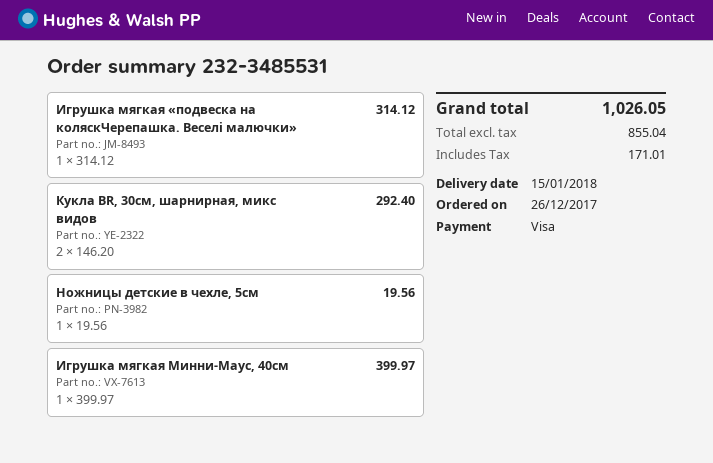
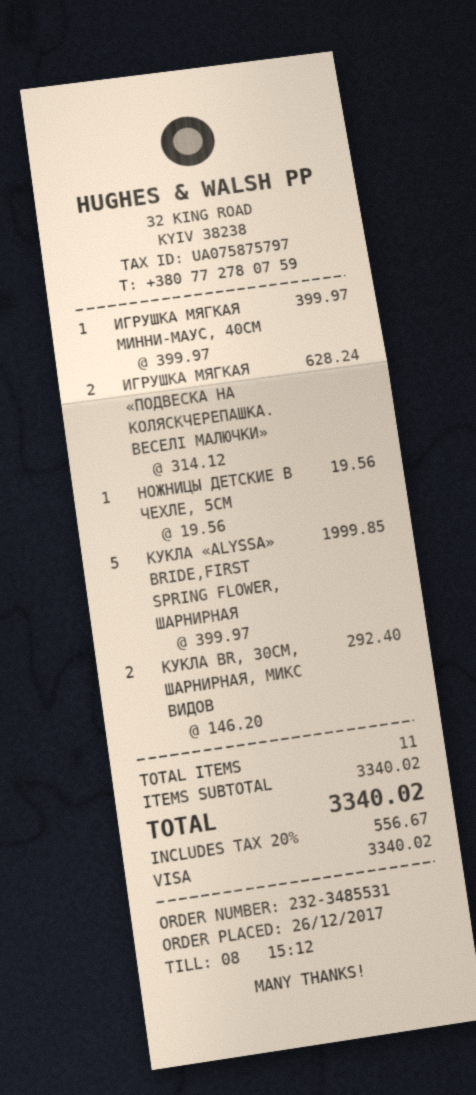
Игрушка мягкая «подвеска на коляскЧерепашка. Веселі малючки»: 1 x 314.12 = 314.12 -> 2 x 314.12 = 628.24
КУКЛА «ALYSSA» BRIDE,FIRST SPRING FLOWER, ШАРНИРНАЯ: none -> 5 x 399.97 = 1999.85
tax: 171.01 -> 556.67
total: 1026.05 -> 3340.02

